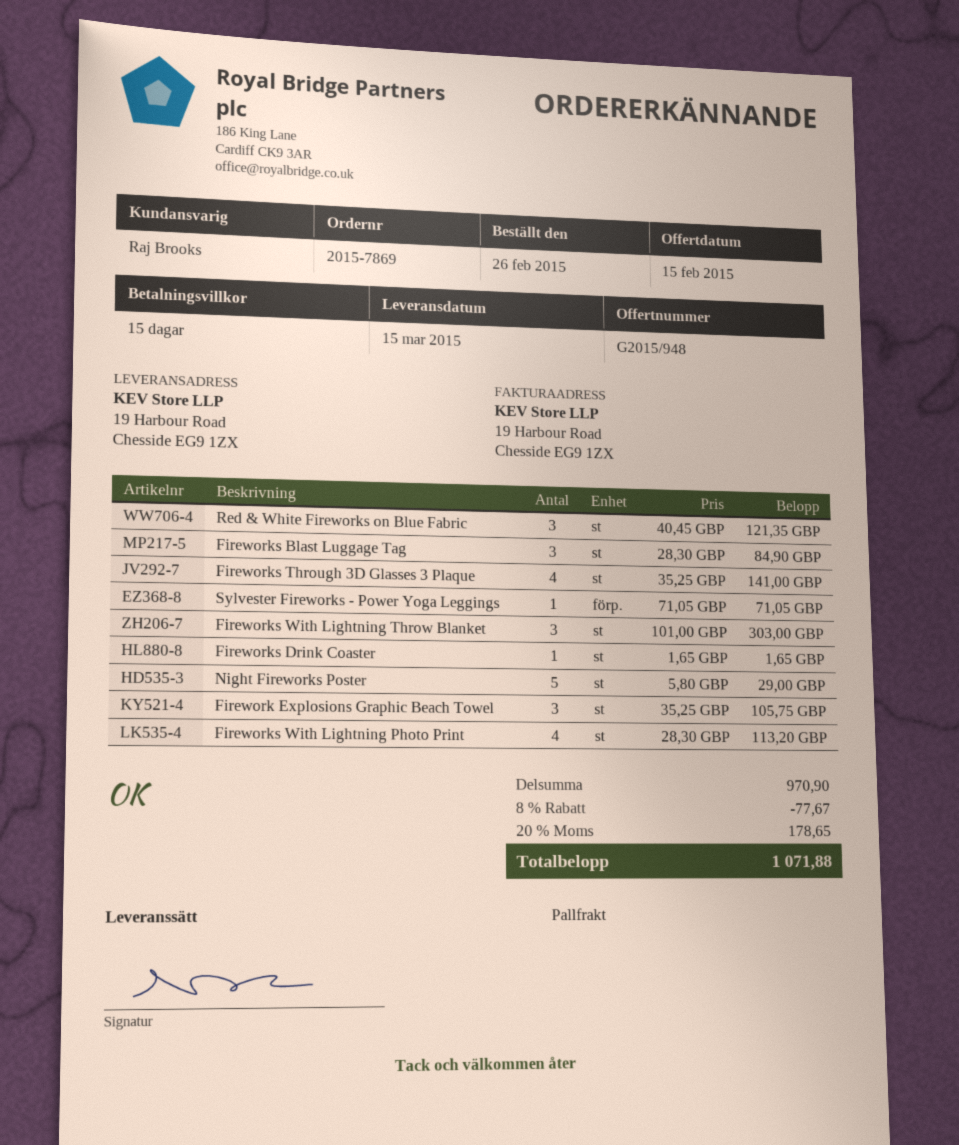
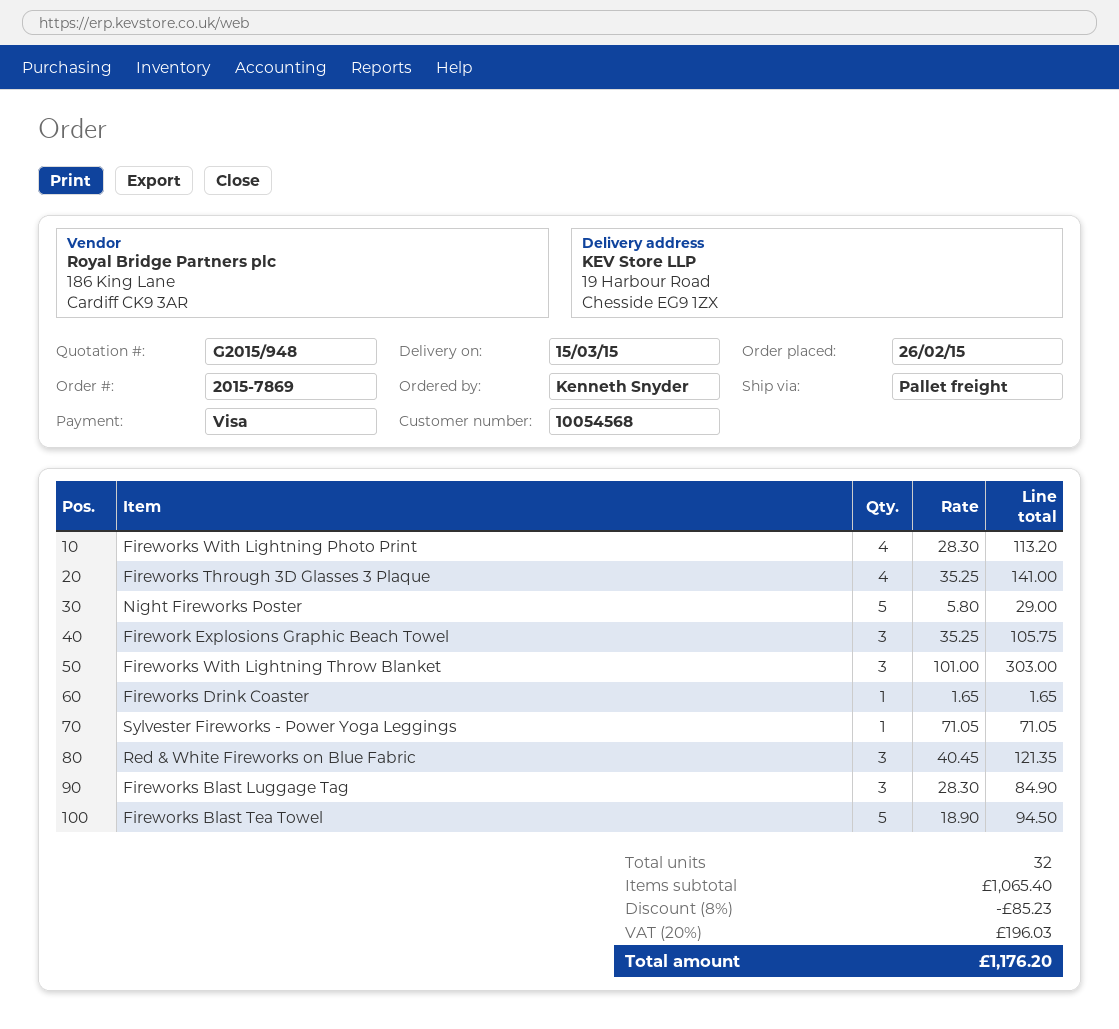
Fireworks Blast Tea Towel: none -> 5 x 18.90 = 94.50
subtotal: 970.90 -> 1065.40
discount: 8% = 77.67 -> 8% = 85.23
tax: 20% = 178.65 -> 20% = 196.03
total: 1071.88 -> 1176.20

